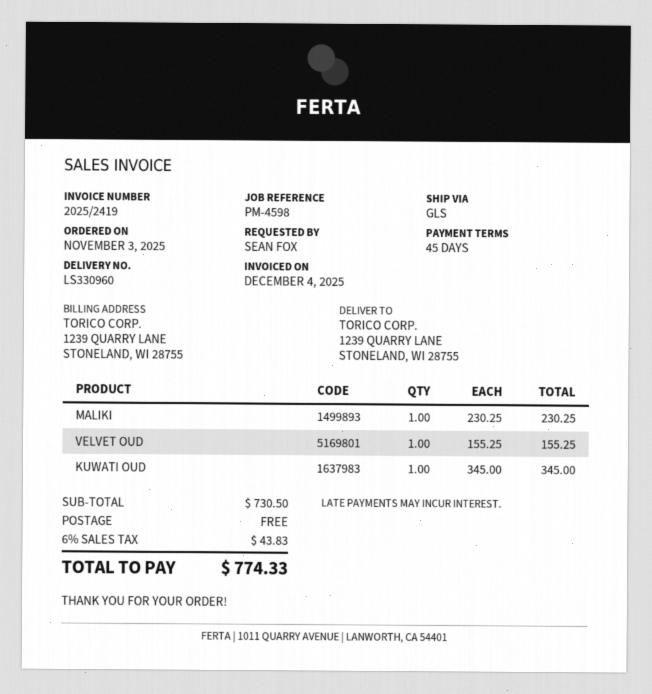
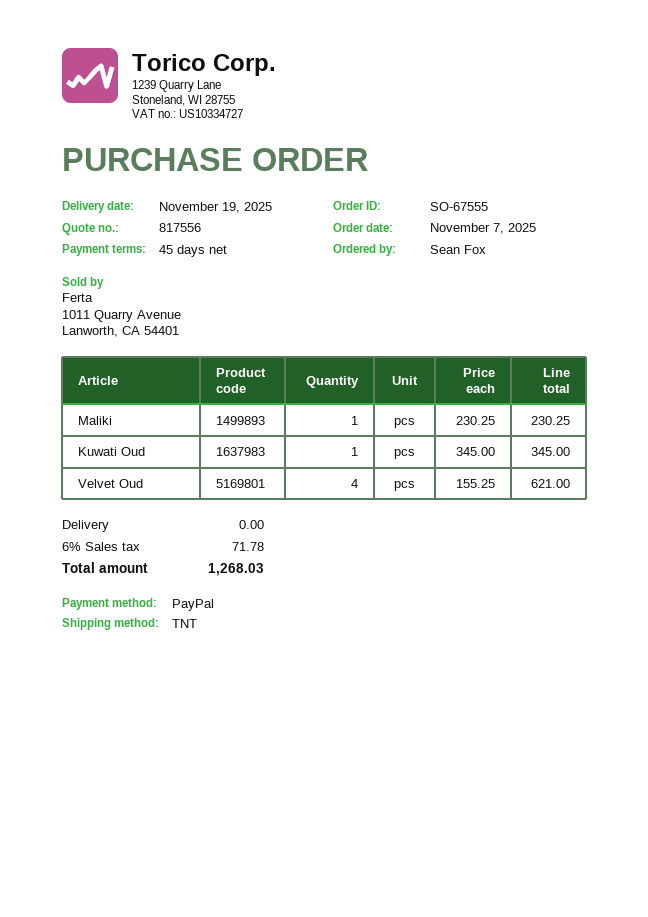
order date: 2025-11-03 -> 2025-11-07
shipping method: GLS -> TNT
VELVET OUD: 1 x 155.25 = 155.25 -> 4 x 155.25 = 621.00
tax: 6% = 43.83 -> 6% = 71.78
total: 774.33 -> 1268.03

